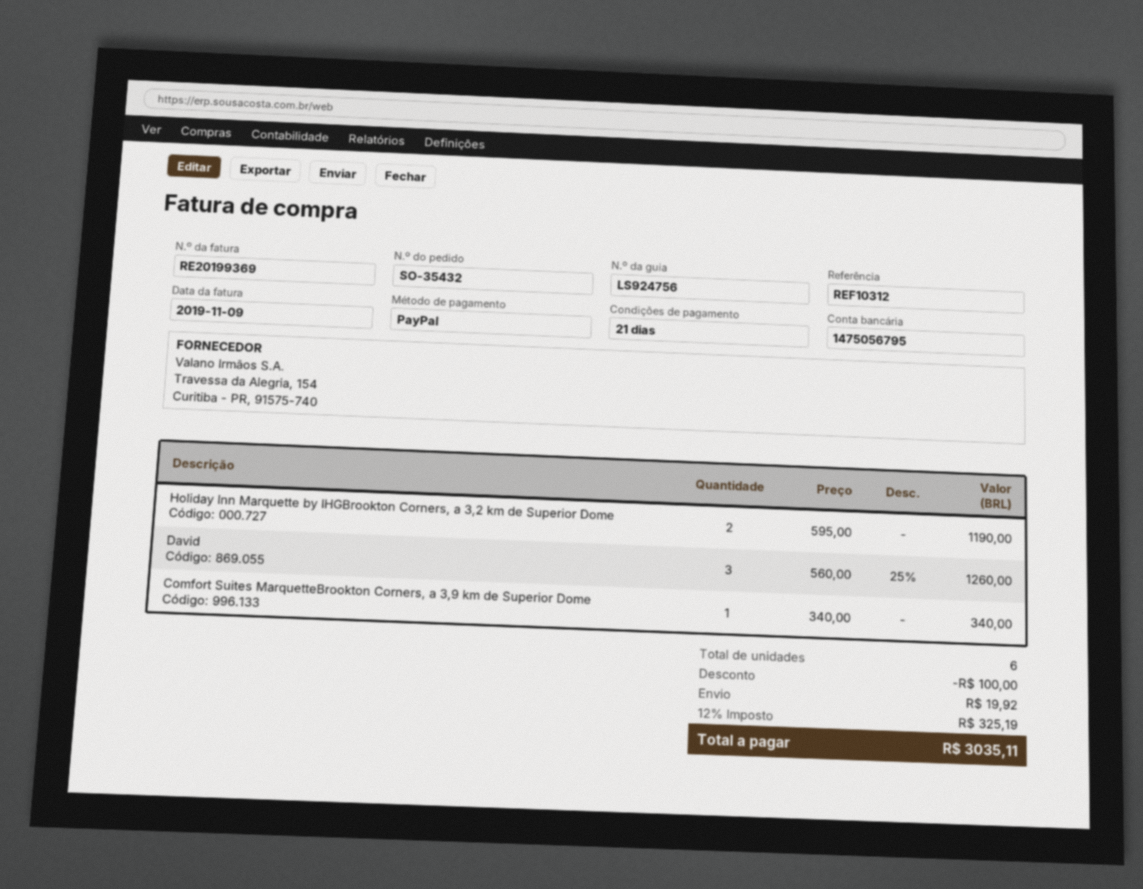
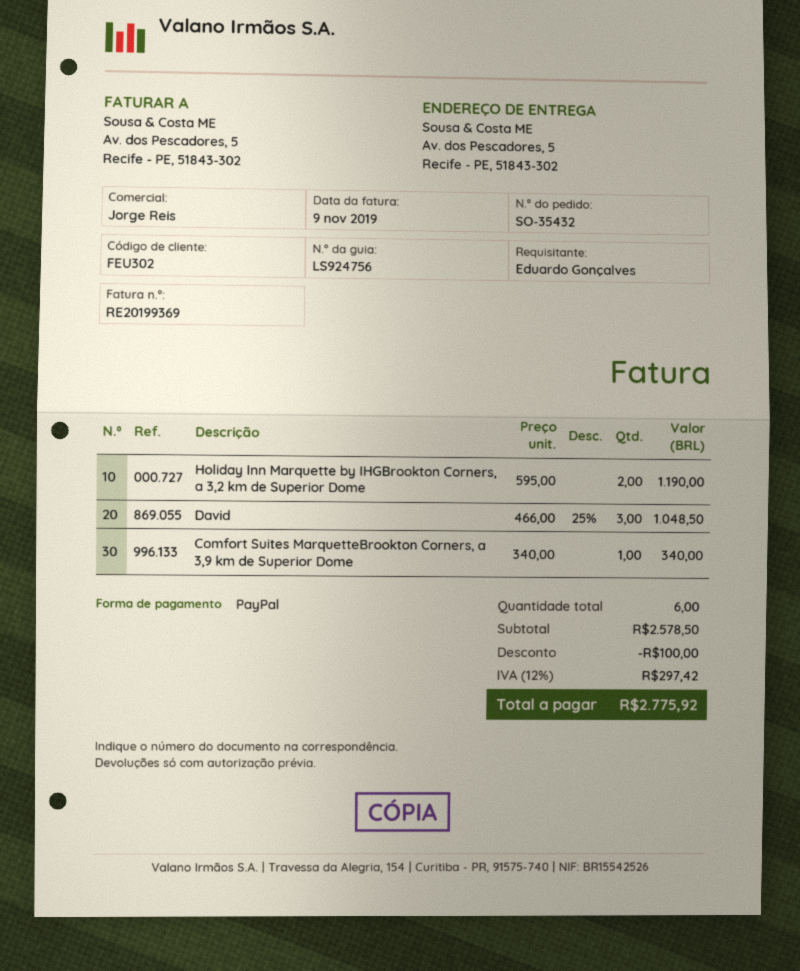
David: 3 x 560.00 - 25% = 1260.00 -> 3 x 466.00 - 25% = 1048.50
shipping: 19.92 -> none
tax: 12% = 325.19 -> 12% = 297.42
total: 3035.11 -> 2775.92

